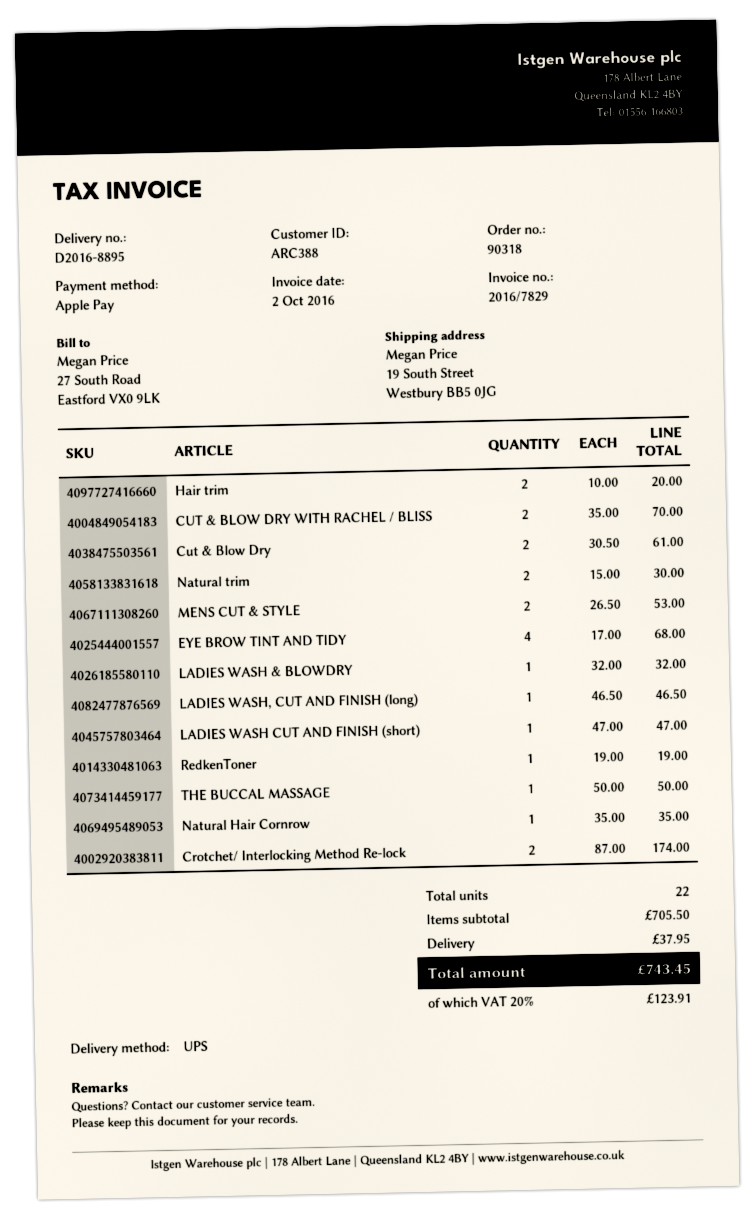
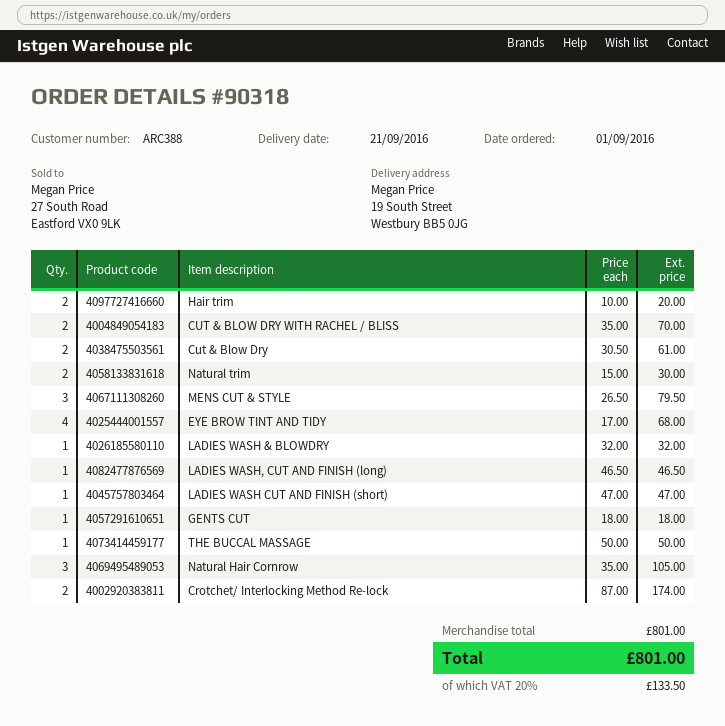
MENS CUT & STYLE: 2 x 26.50 = 53.00 -> 3 x 26.50 = 79.50
RedkenToner: 1 x 19.00 = 19.00 -> none
Natural Hair Cornrow: 1 x 35.00 = 35.00 -> 3 x 35.00 = 105.00
GENTS CUT: none -> 1 x 18.00 = 18.00
subtotal: 705.50 -> 801.00
shipping: 37.95 -> none
tax: 20% = 123.91 -> 20% = 133.50
total: 743.45 -> 801.00

